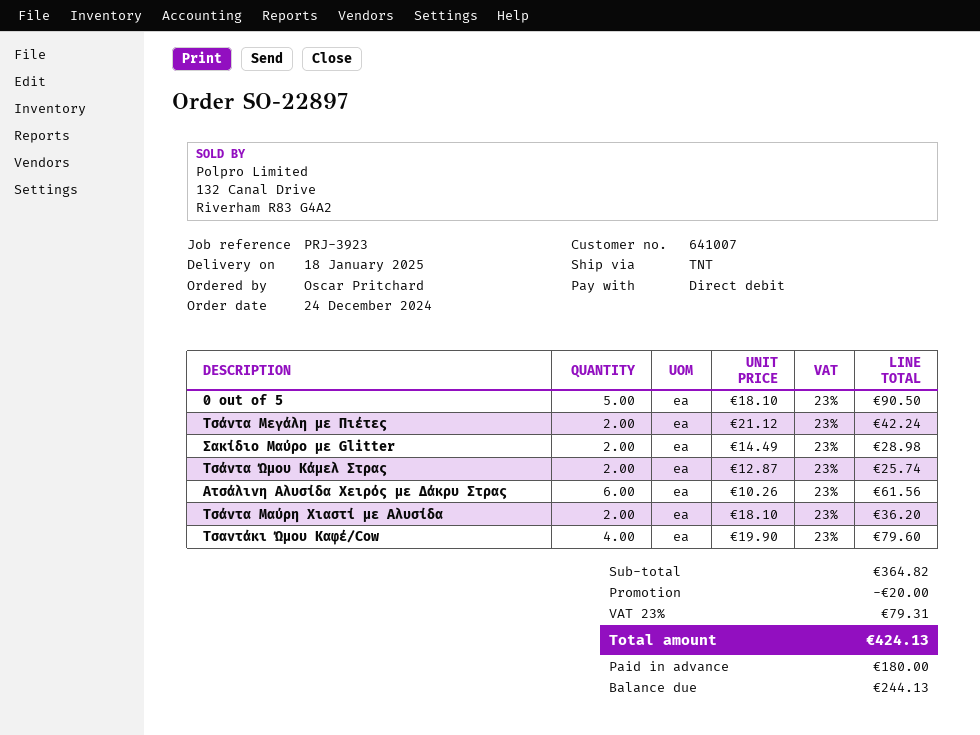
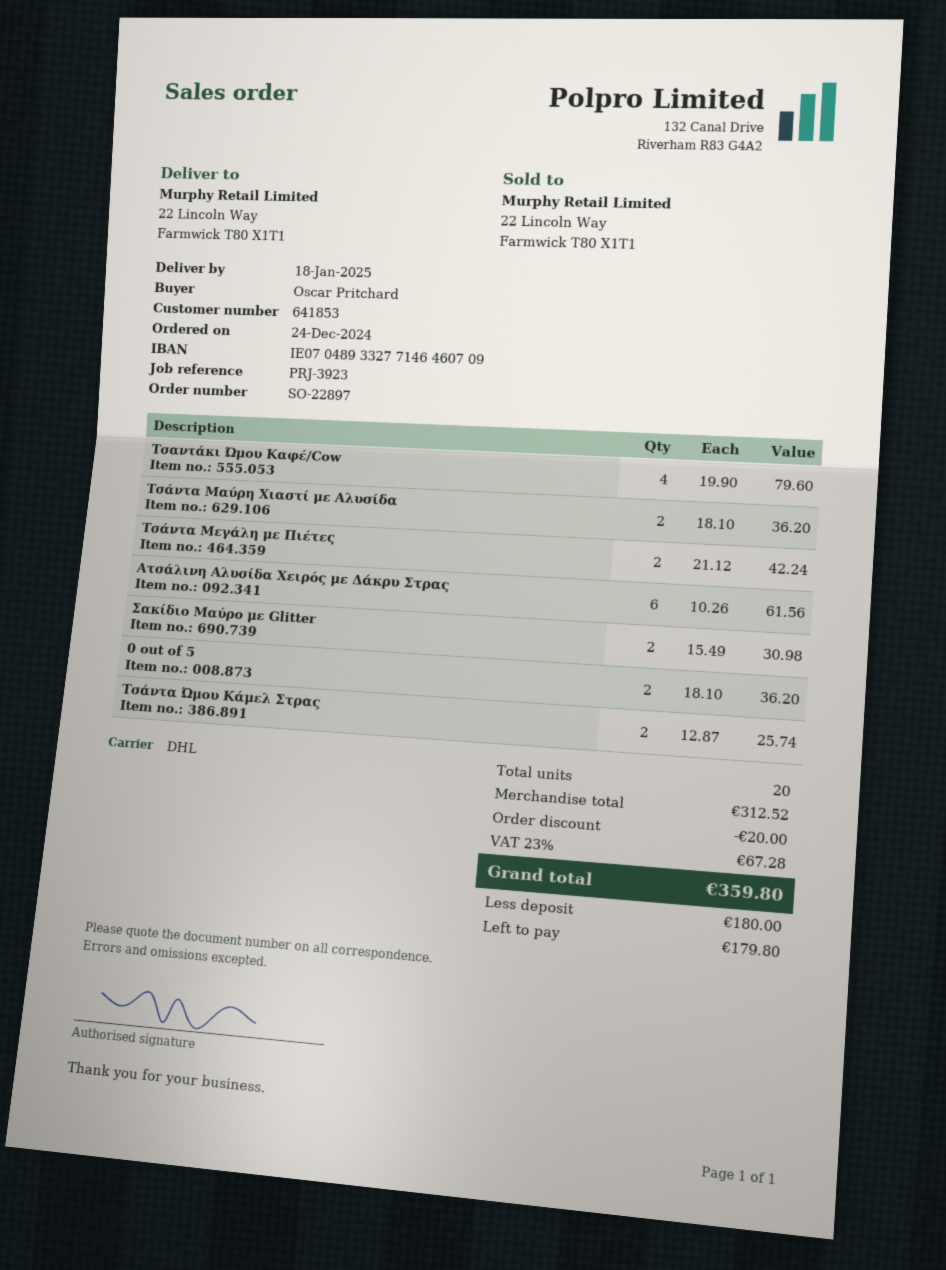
customer number: 641007 -> 641853
shipping method: TNT -> DHL
0 out of 5: 5 x 18.10 = 90.50 -> 2 x 18.10 = 36.20
Σακίδιο Μαύρο με Glitter: 2 x 14.49 = 28.98 -> 2 x 15.49 = 30.98
subtotal: 364.82 -> 312.52
tax: 23% = 79.31 -> 23% = 67.28
total: 424.13 -> 359.80
balance: 244.13 -> 179.80

